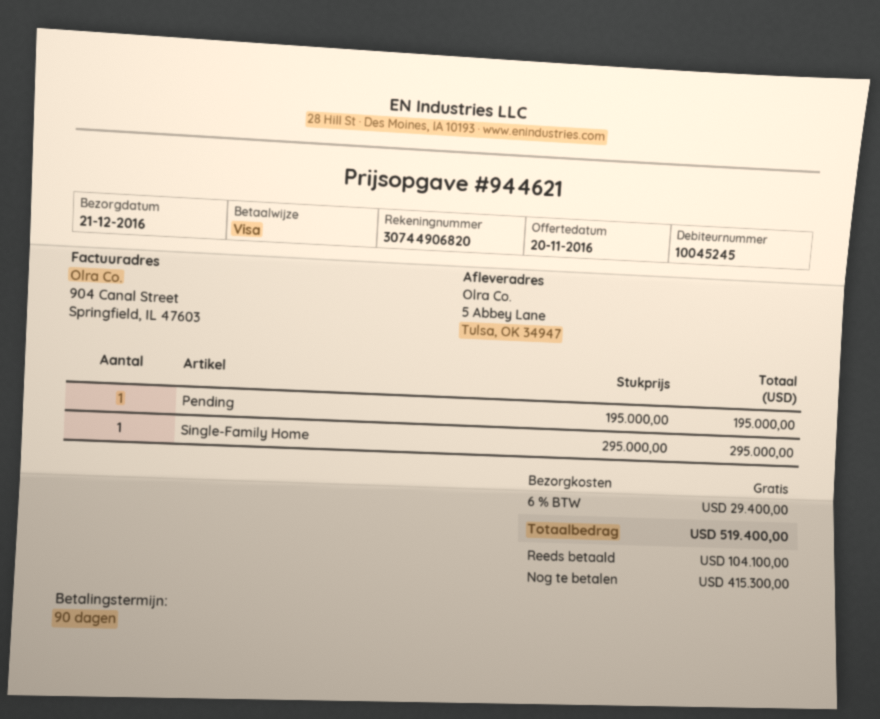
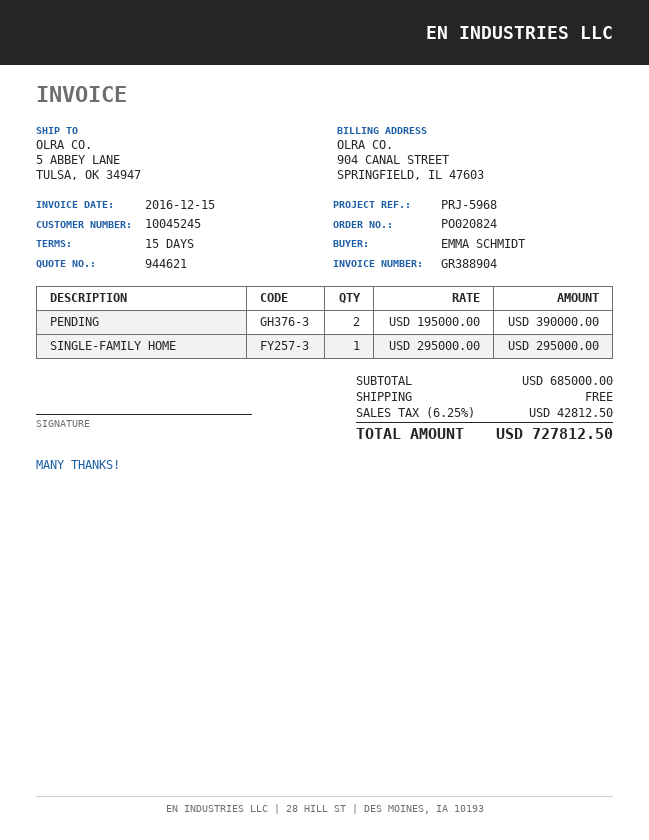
payment terms: 90 days -> 15 days
Pending: 1 x 195000.00 = 195000.00 -> 2 x 195000.00 = 390000.00
tax: 6% = 29400.00 -> 6.25% = 42812.50
total: 519400.00 -> 727812.50

